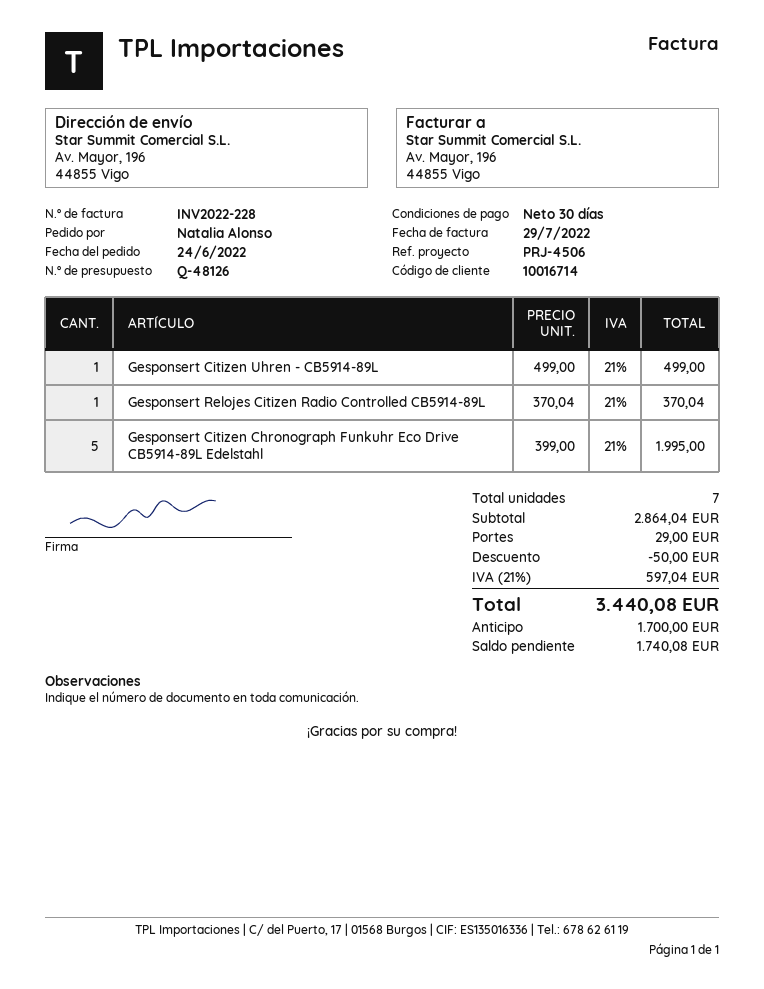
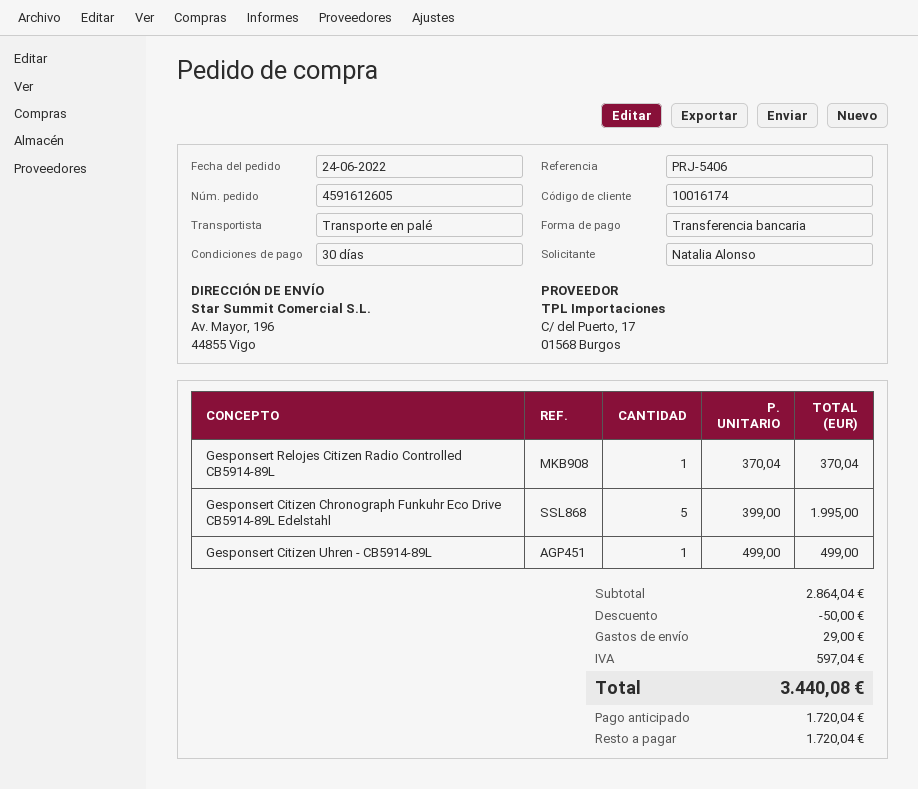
customer number: 10016714 -> 10016174
reference: PRJ-4506 -> PRJ-5406
deposit: 1700.00 -> 1720.04
balance: 1740.08 -> 1720.04

